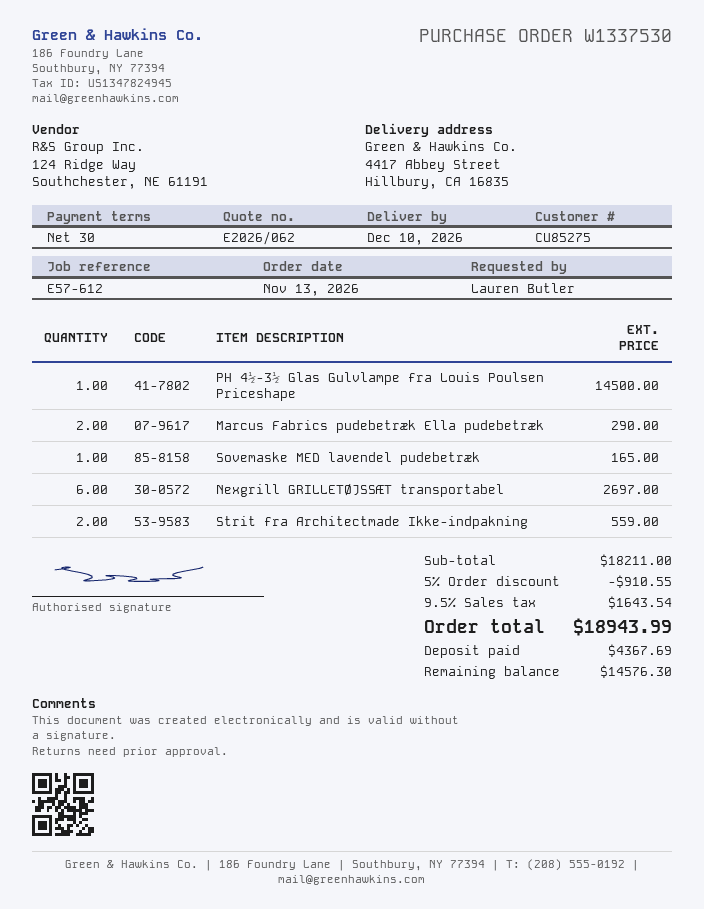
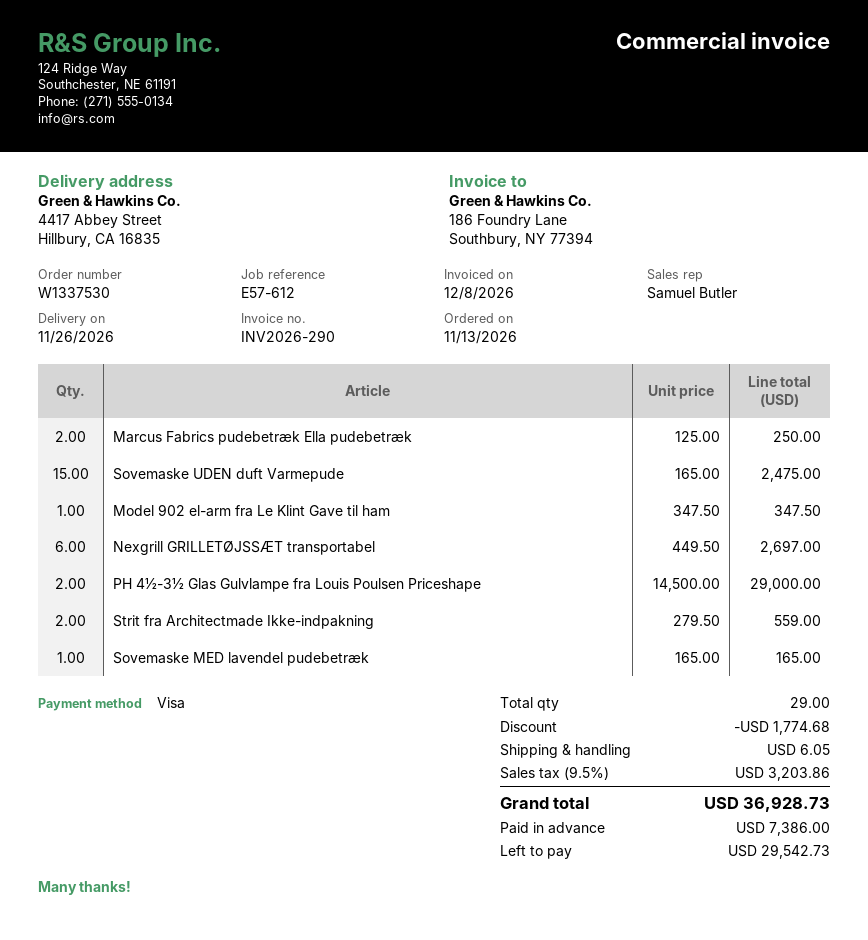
delivery date: 2026-12-10 -> 2026-11-26
PH 4½-3½ Glas Gulvlampe fra Louis Poulsen Priceshape: 1 for 14500.00 -> 2 for 29000.00
Marcus Fabrics pudebetræk Ella pudebetræk: 2 for 290.00 -> 2 for 250.00
Sovemaske UDEN duft Varmepude: none -> 15 for 2475.00
Model 902 el-arm fra Le Klint Gave til ham: none -> 1 for 347.50
discount: 910.55 -> 1774.68
shipping: none -> 6.05
tax: 9.5% = 1643.54 -> 9.5% = 3203.86
total: 18943.99 -> 36928.73
deposit: 4367.69 -> 7386.00
balance: 14576.30 -> 29542.73

